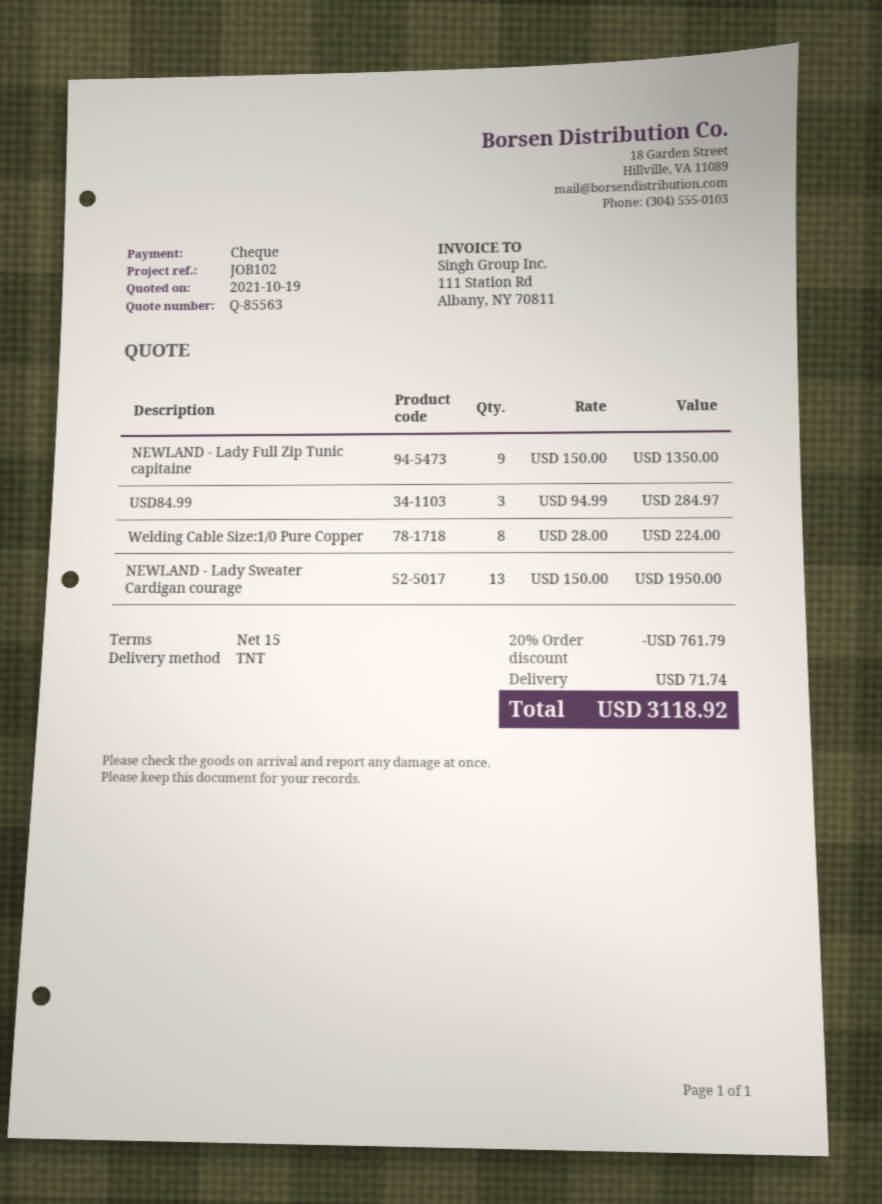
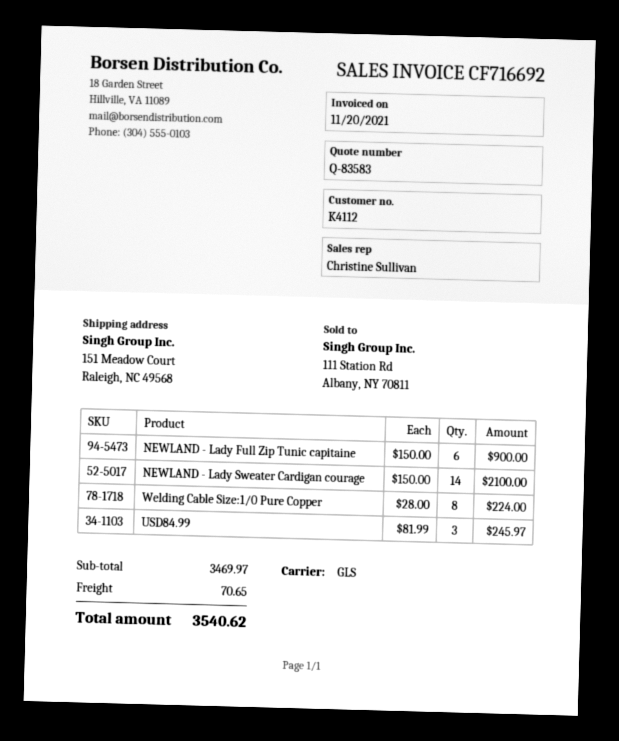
quote number: Q-85563 -> Q-83583
shipping method: TNT -> GLS
NEWLAND - Lady Full Zip Tunic capitaine: 9 x 150.00 = 1350.00 -> 6 x 150.00 = 900.00
USD84.99: 3 x 94.99 = 284.97 -> 3 x 81.99 = 245.97
NEWLAND - Lady Sweater Cardigan courage: 13 x 150.00 = 1950.00 -> 14 x 150.00 = 2100.00
discount: 20% = 761.79 -> none
shipping: 71.74 -> 70.65
total: 3118.92 -> 3540.62

